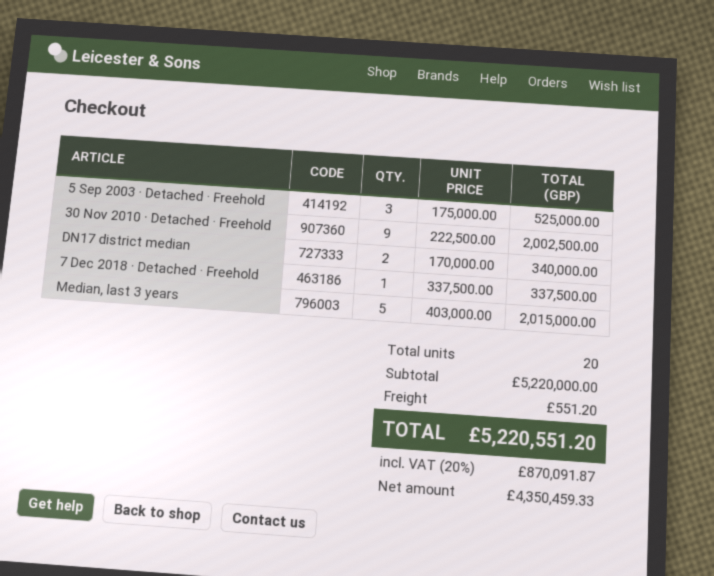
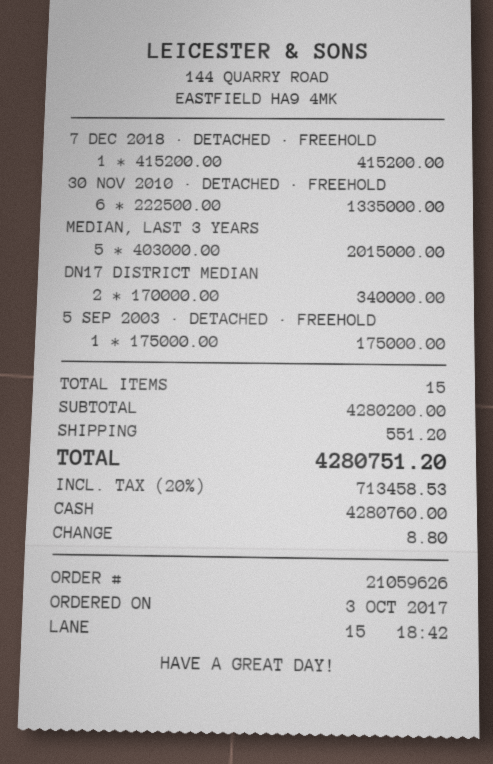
5 Sep 2003 · Detached · Freehold: 3 x 175000.00 = 525000.00 -> 1 x 175000.00 = 175000.00
30 Nov 2010 · Detached · Freehold: 9 x 222500.00 = 2002500.00 -> 6 x 222500.00 = 1335000.00
7 Dec 2018 · Detached · Freehold: 1 x 337500.00 = 337500.00 -> 1 x 415200.00 = 415200.00
total quantity: 20 -> 15
subtotal: 5220000.00 -> 4280200.00
tax: 20% = 870091.87 -> 20% = 713458.53
total: 5220551.20 -> 4280751.20

